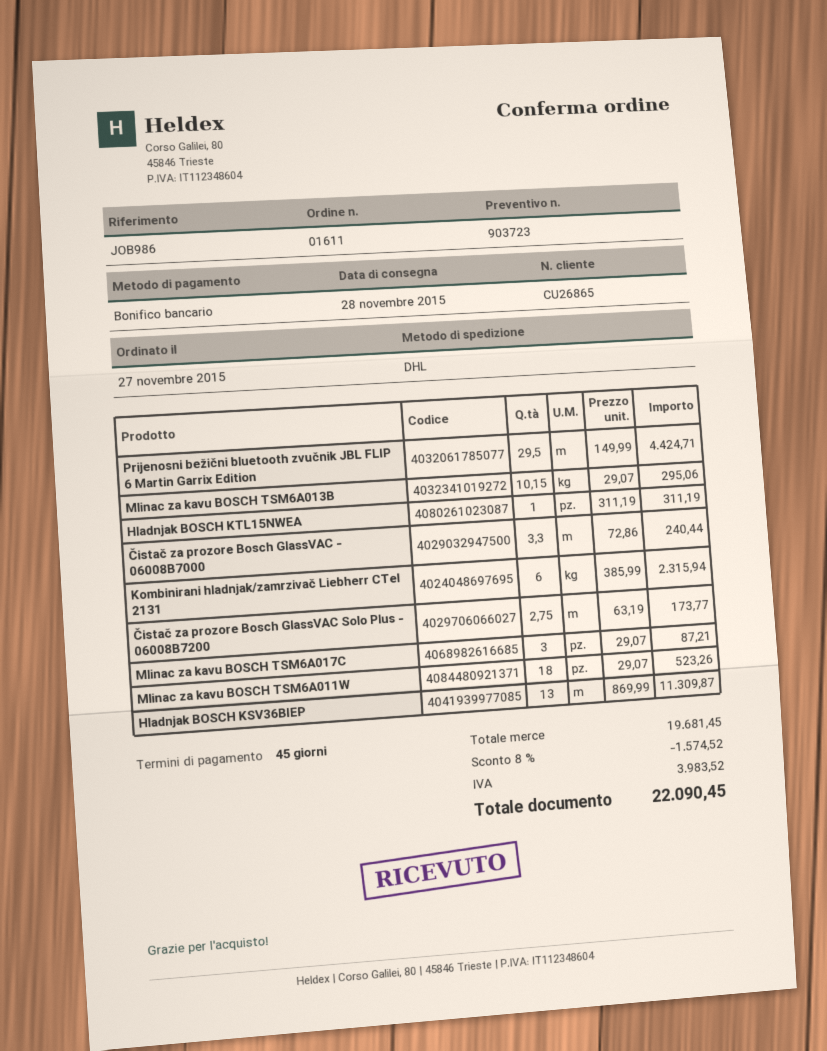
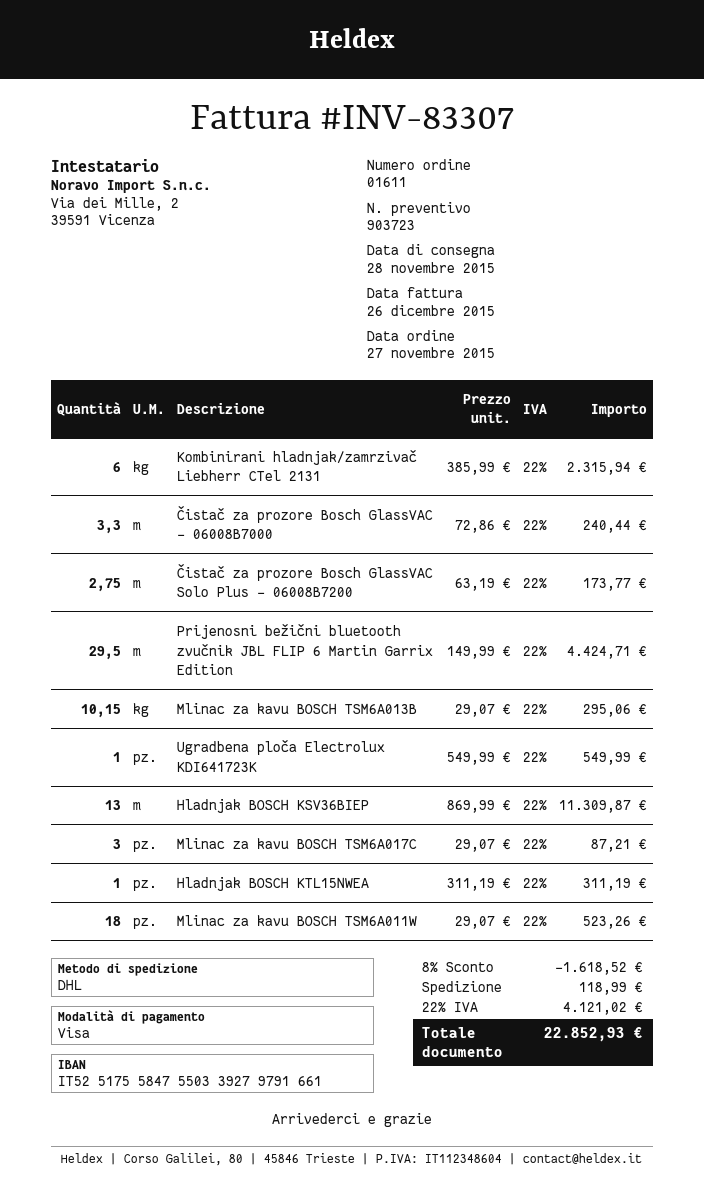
payment method: bank transfer -> Visa
Ugradbena ploča Electrolux KDI641723K: none -> 1 x 549.99 = 549.99
discount: 8% = 1574.52 -> 8% = 1618.52
shipping: none -> 118.99
tax: 3983.52 -> 4121.02
total: 22090.45 -> 22852.93

